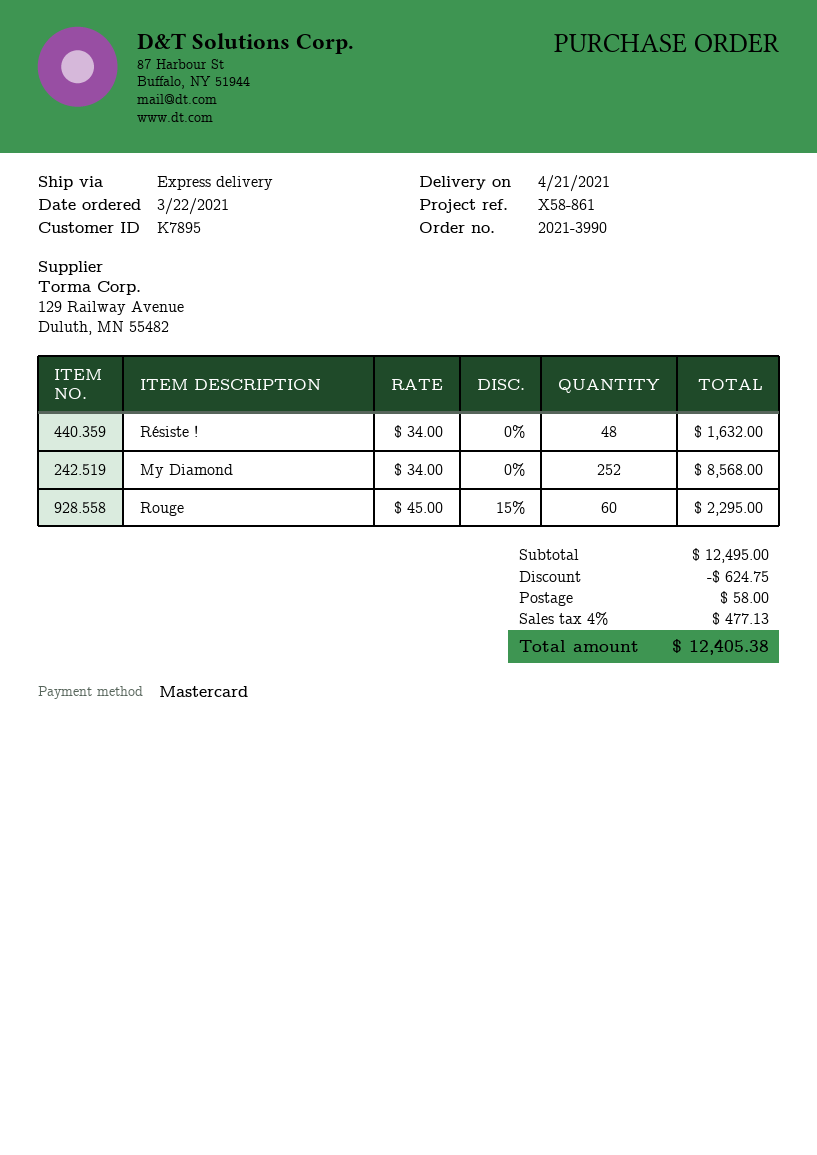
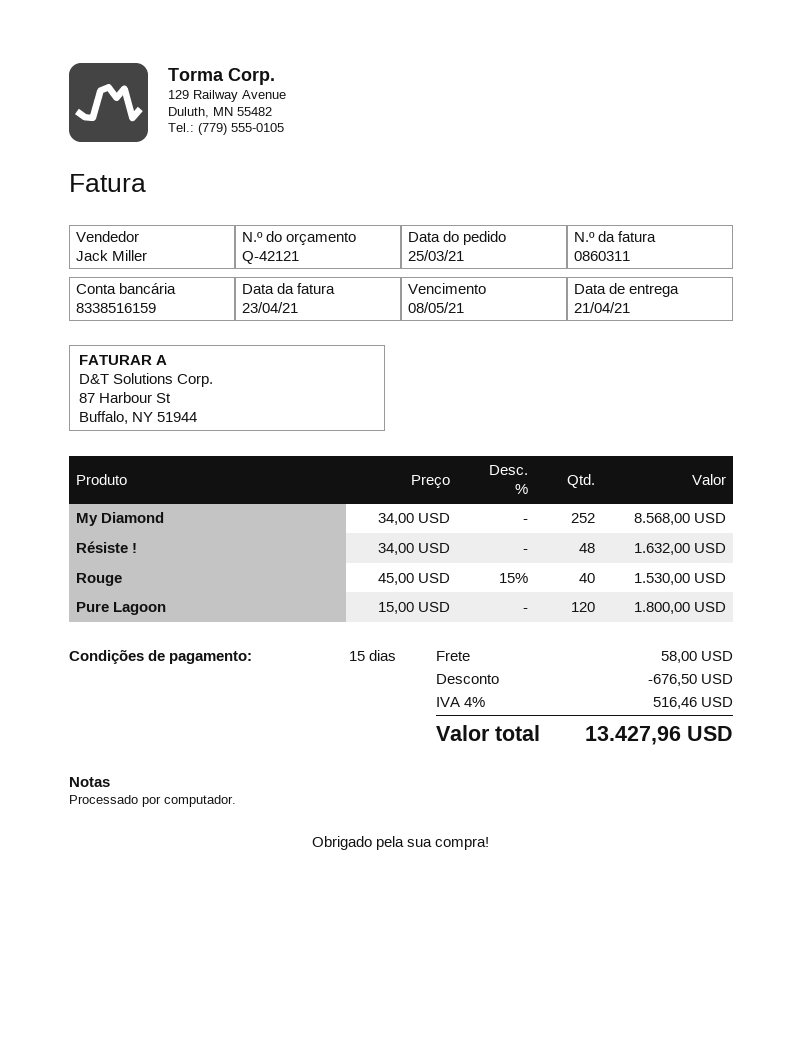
order date: 2021-03-22 -> 2021-03-25
Rouge: 60 x 45.00 - 15% = 2295.00 -> 40 x 45.00 - 15% = 1530.00
Pure Lagoon: none -> 120 x 15.00 = 1800.00
discount: 624.75 -> 676.50
tax: 4% = 477.13 -> 4% = 516.46
total: 12405.38 -> 13427.96

